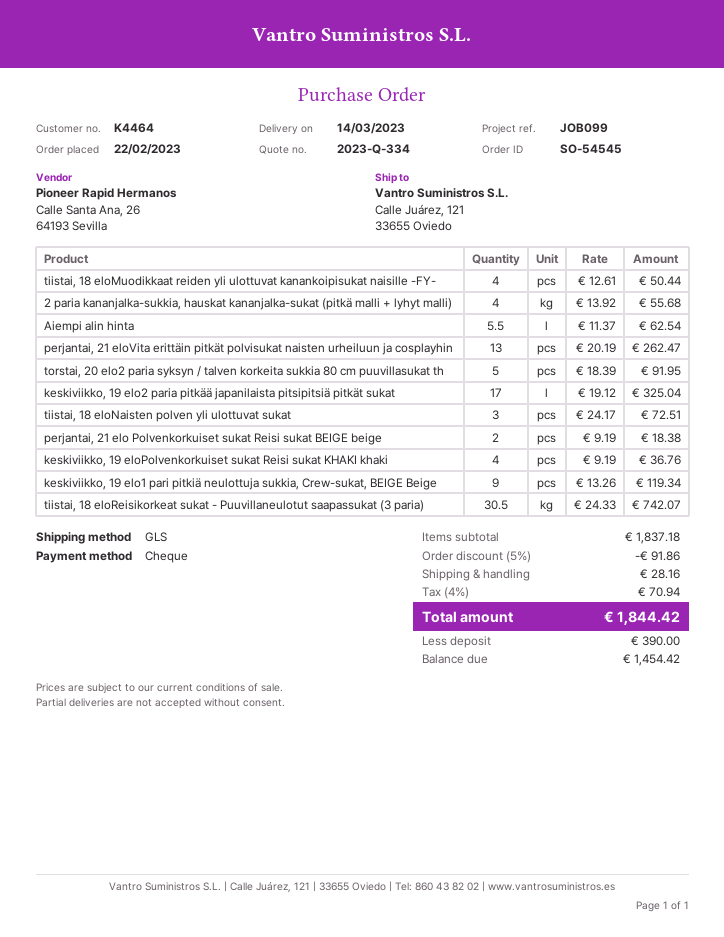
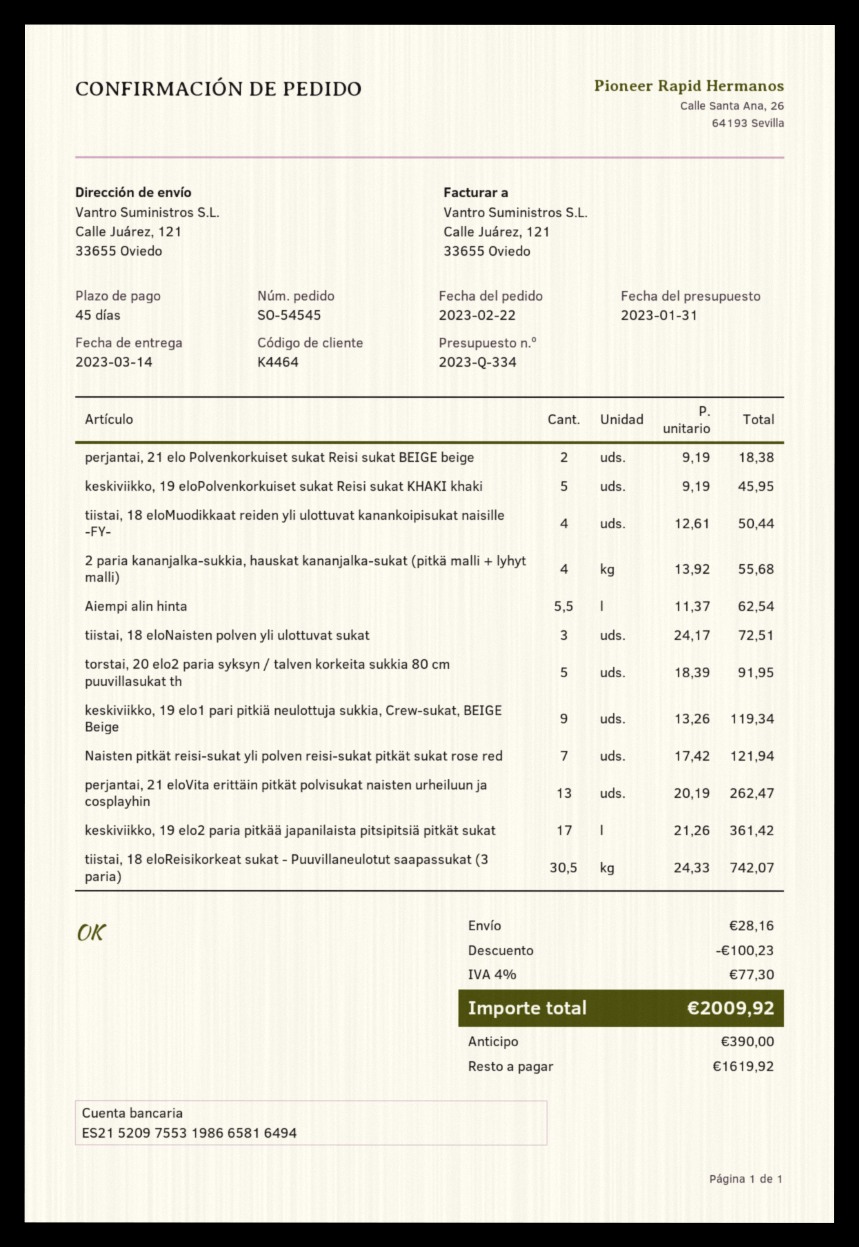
keskiviikko, 19 elo2 paria pitkää japanilaista pitsipitsiä pitkät sukat: 17 x 19.12 = 325.04 -> 17 x 21.26 = 361.42
keskiviikko, 19 eloPolvenkorkuiset sukat Reisi sukat KHAKI khaki: 4 x 9.19 = 36.76 -> 5 x 9.19 = 45.95
Naisten pitkät reisi-sukat yli polven reisi-sukat pitkät sukat rose red: none -> 7 x 17.42 = 121.94
discount: 91.86 -> 100.23
tax: 4% = 70.94 -> 4% = 77.30
total: 1844.42 -> 2009.92
balance: 1454.42 -> 1619.92

